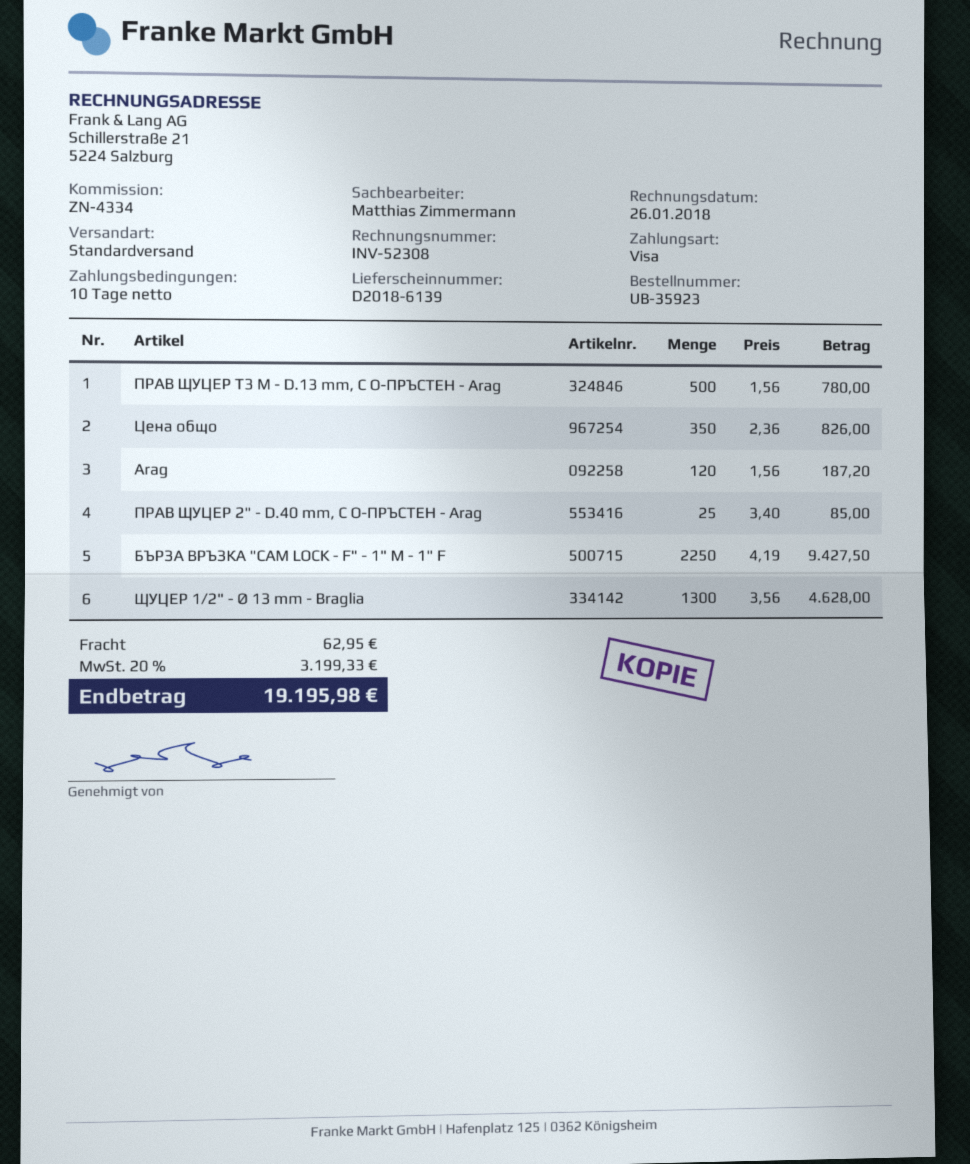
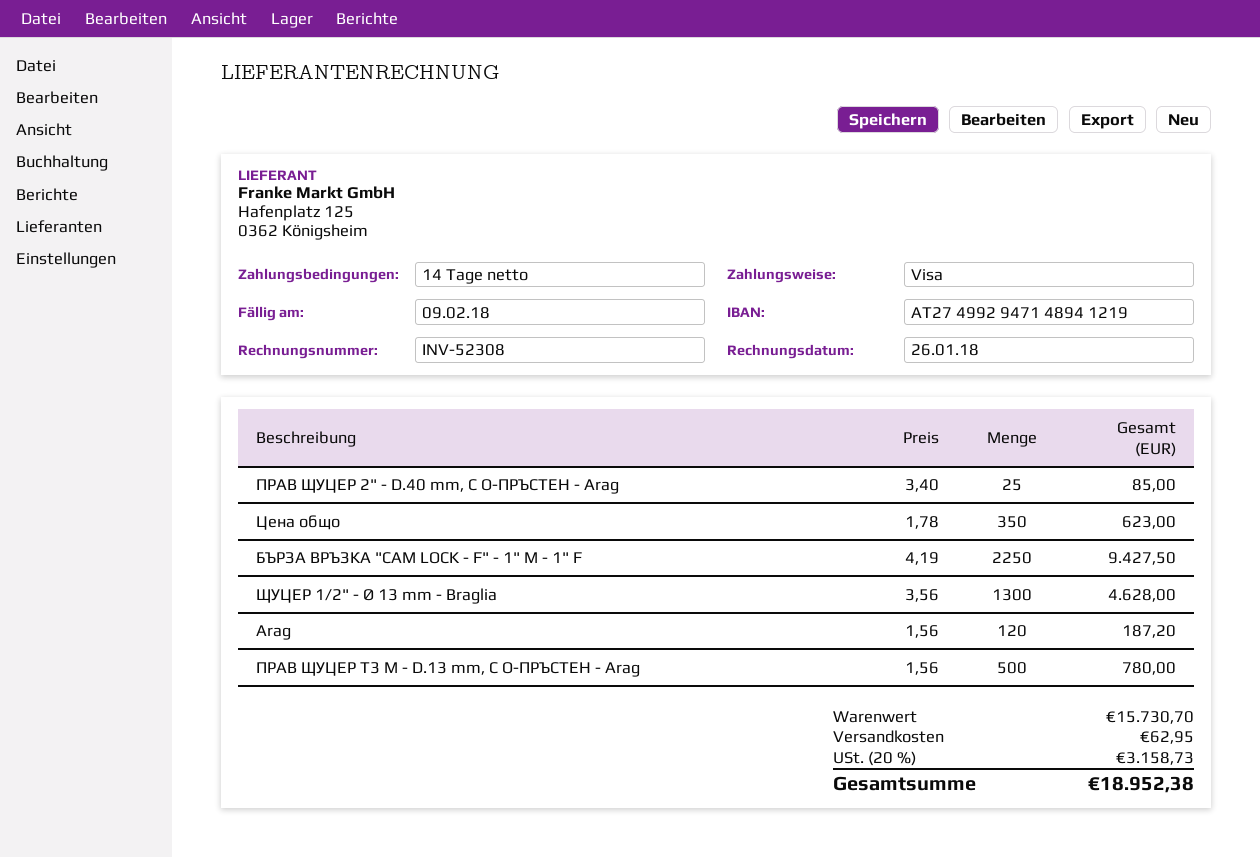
payment terms: 10 days -> 14 days
Цена общо: 350 x 2.36 = 826.00 -> 350 x 1.78 = 623.00
tax: 20% = 3199.33 -> 20% = 3158.73
total: 19195.98 -> 18952.38

